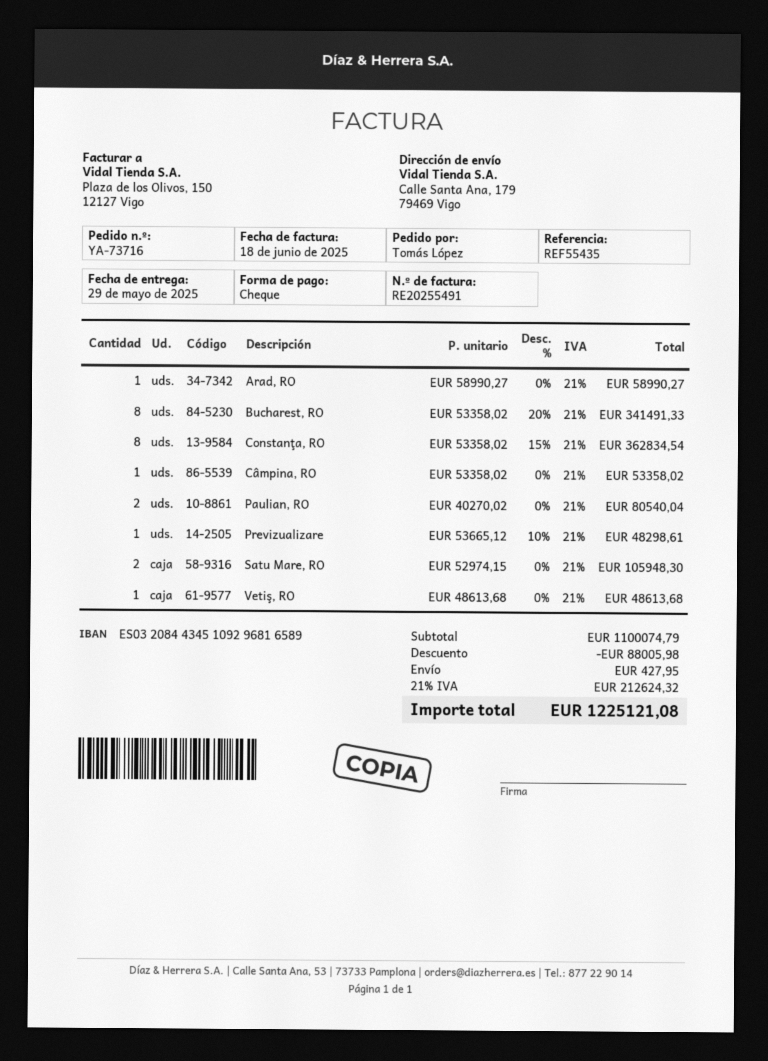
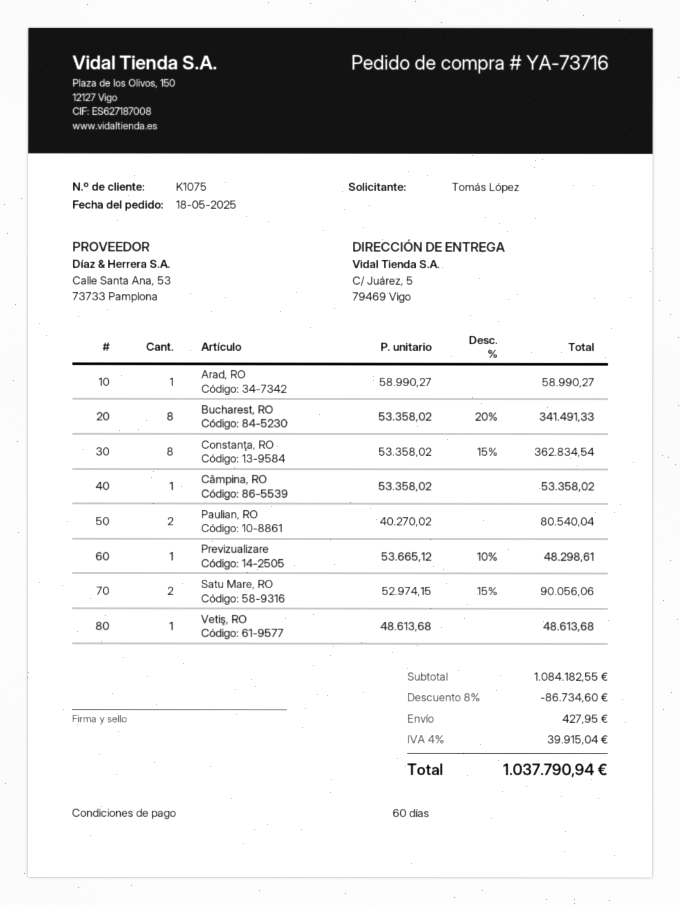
ship to: Calle Santa Ana, 179, 79469 Vigo -> C/ Juárez, 5, 79469 Vigo
Satu Mare, RO: 2 x 52974.15 = 105948.30 -> 2 x 52974.15 - 15% = 90056.06
subtotal: 1100074.79 -> 1084182.55
discount: 88005.98 -> 86734.60
tax: 21% = 212624.32 -> 4% = 39915.04
total: 1225121.08 -> 1037790.94

